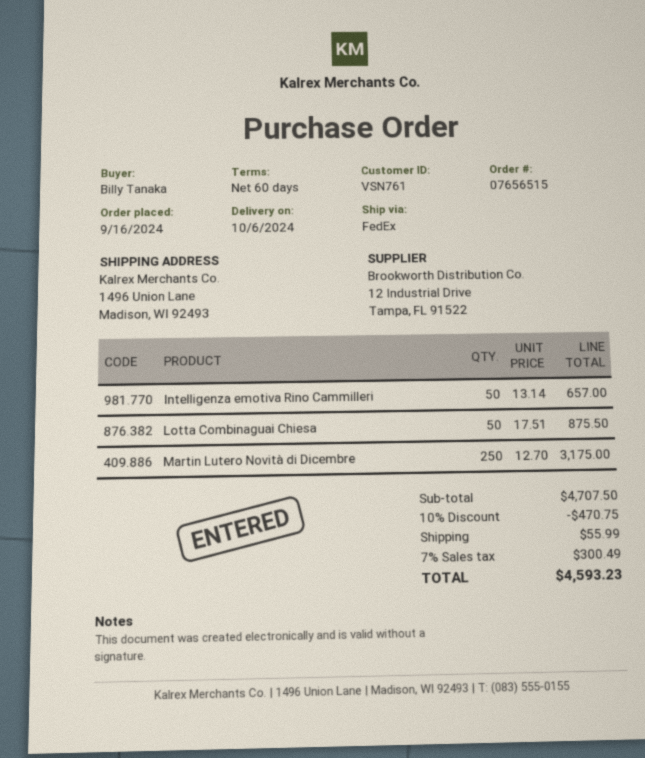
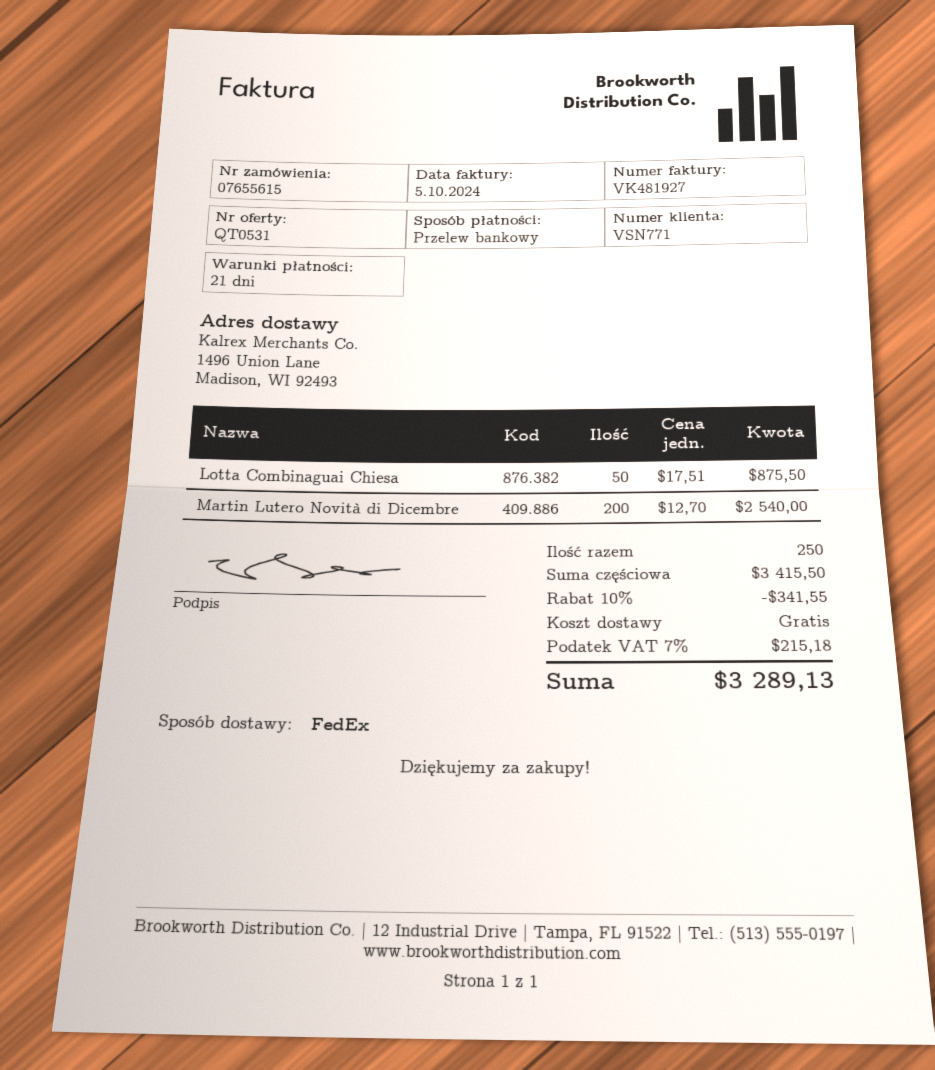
order number: 07656515 -> 07655615
payment terms: 60 days -> 21 days
customer number: VSN761 -> VSN771
Intelligenza emotiva Rino Cammilleri: 50 x 13.14 = 657.00 -> none
Martin Lutero Novità di Dicembre: 250 x 12.70 = 3175.00 -> 200 x 12.70 = 2540.00
subtotal: 4707.50 -> 3415.50
discount: 10% = 470.75 -> 10% = 341.55
shipping: 55.99 -> 0.00
tax: 7% = 300.49 -> 7% = 215.18
total: 4593.23 -> 3289.13

